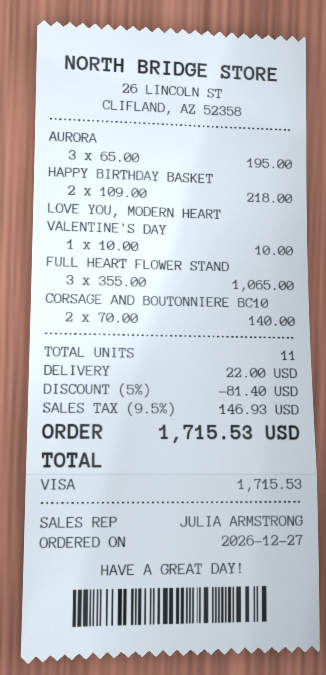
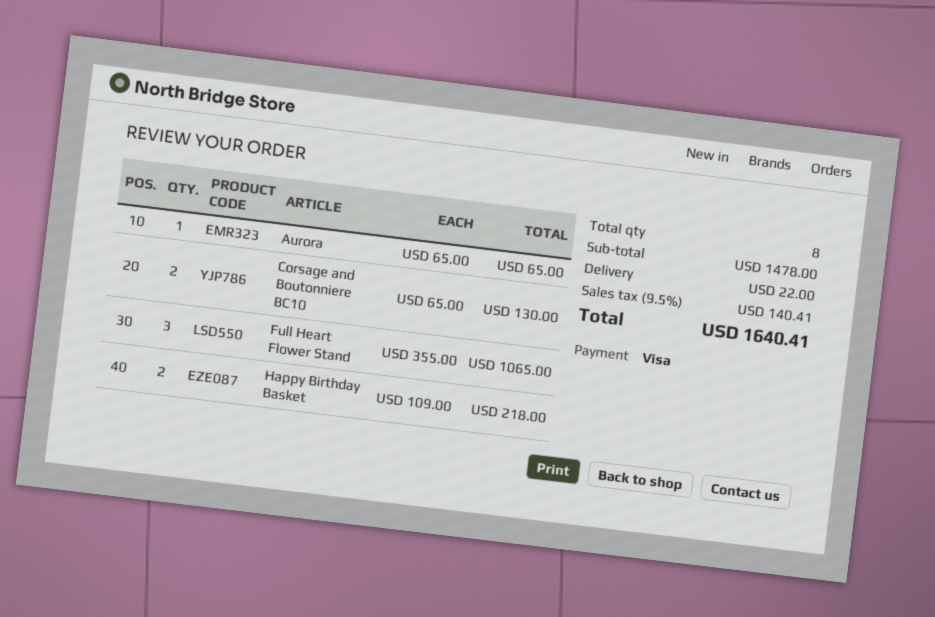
AURORA: 3 x 65.00 = 195.00 -> 1 x 65.00 = 65.00
LOVE YOU, MODERN HEART VALENTINE'S DAY: 1 x 10.00 = 10.00 -> none
CORSAGE AND BOUTONNIERE BC10: 2 x 70.00 = 140.00 -> 2 x 65.00 = 130.00
total quantity: 11 -> 8
discount: 5% = 81.40 -> none
tax: 9.5% = 146.93 -> 9.5% = 140.41
total: 1715.53 -> 1640.41

